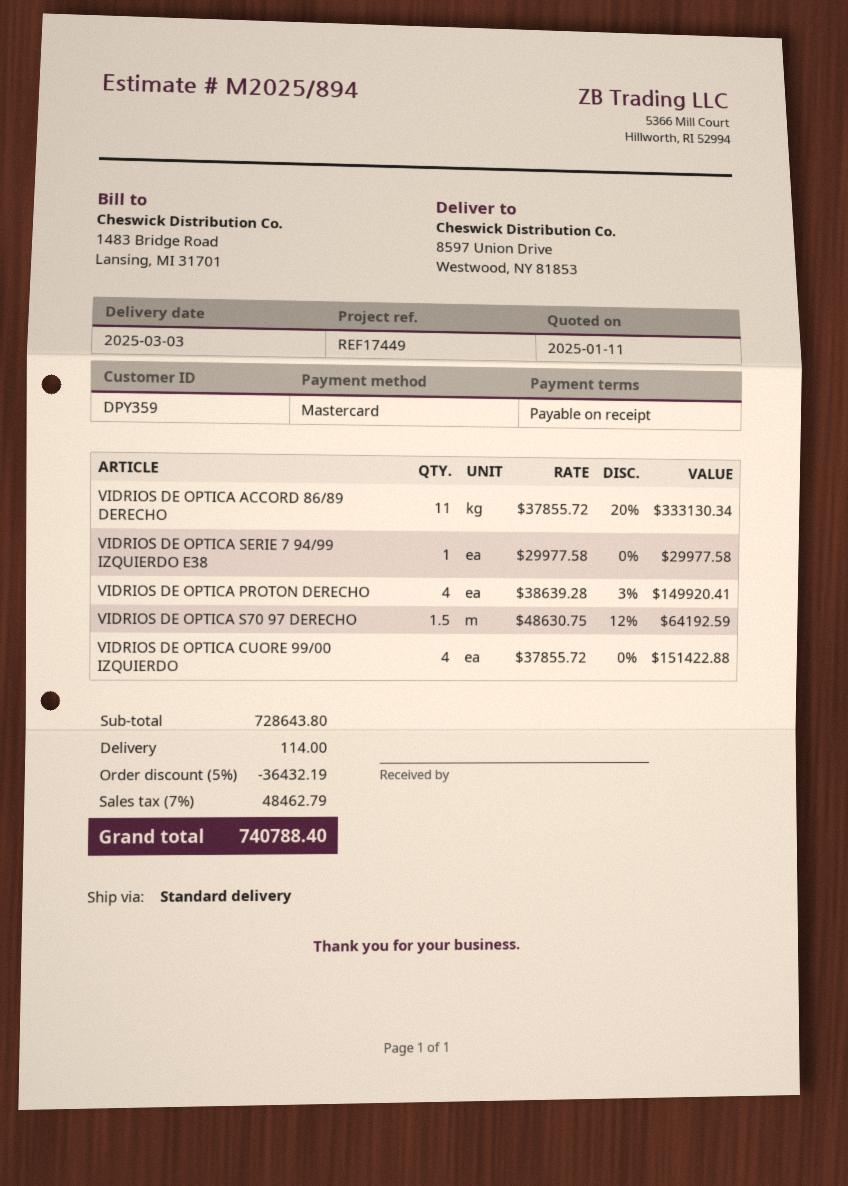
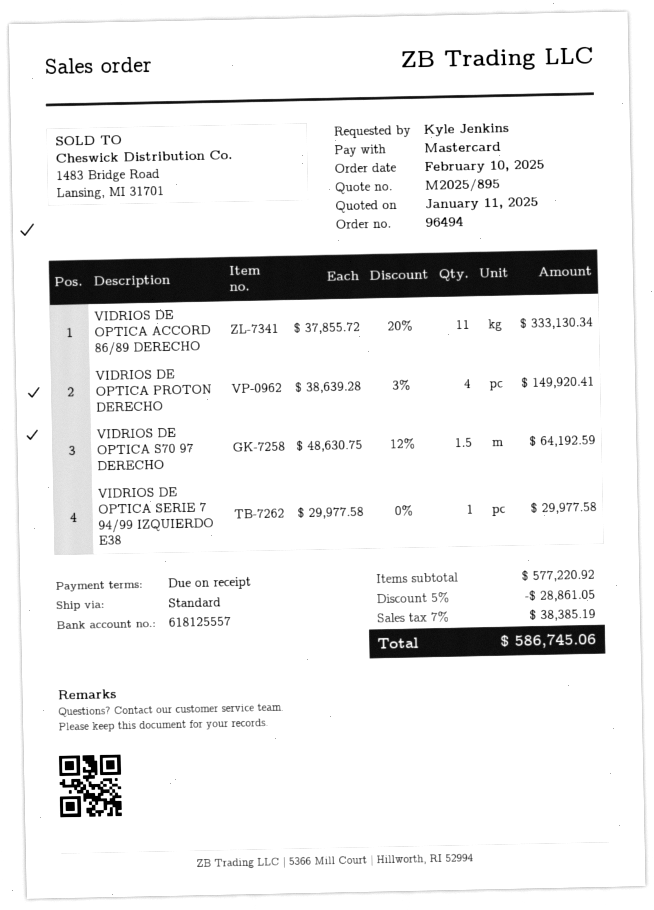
quote number: M2025/894 -> M2025/895
VIDRIOS DE OPTICA CUORE 99/00 IZQUIERDO: 4 x 37855.72 = 151422.88 -> none
subtotal: 728643.80 -> 577220.92
discount: 5% = 36432.19 -> 5% = 28861.05
shipping: 114.00 -> none
tax: 7% = 48462.79 -> 7% = 38385.19
total: 740788.40 -> 586745.06

